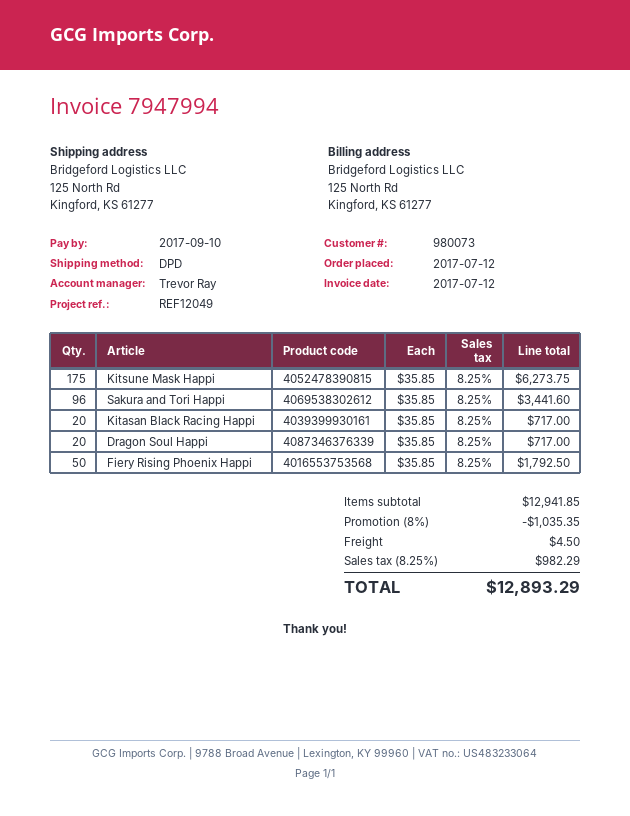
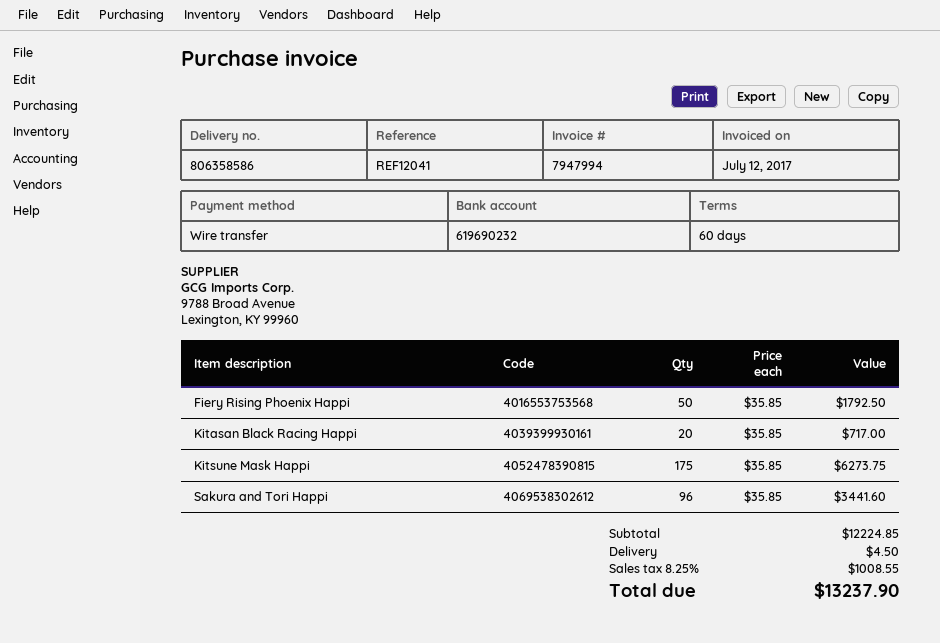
reference: REF12049 -> REF12041
Dragon Soul Happi: 20 x 35.85 = 717.00 -> none
subtotal: 12941.85 -> 12224.85
discount: 8% = 1035.35 -> none
tax: 8.25% = 982.29 -> 8.25% = 1008.55
total: 12893.29 -> 13237.90

